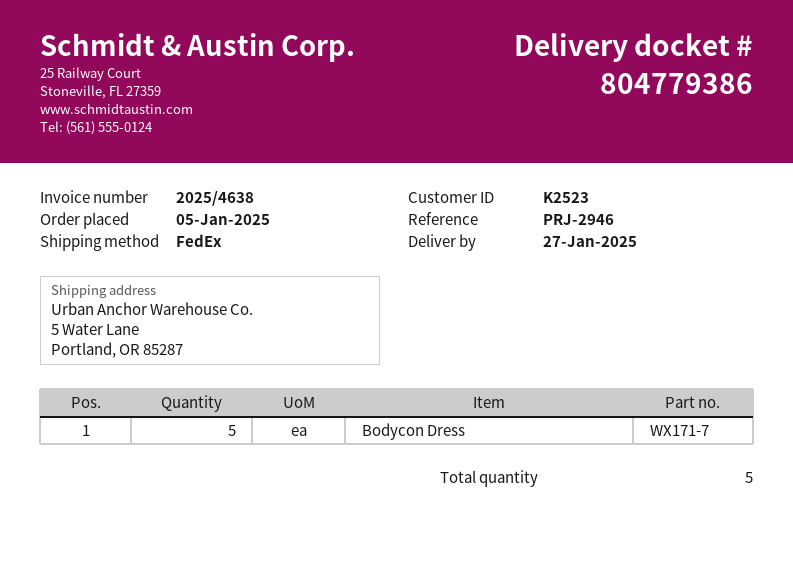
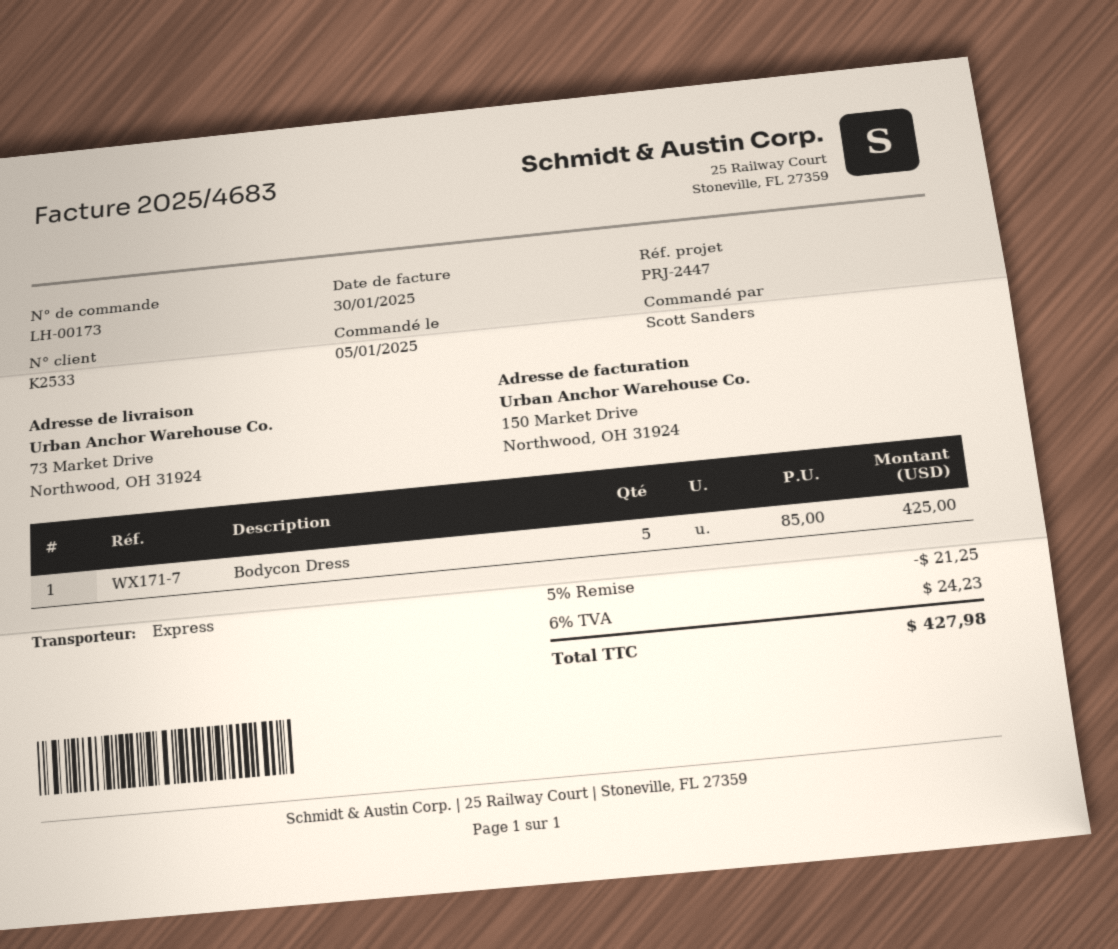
invoice number: 2025/4638 -> 2025/4683
customer number: K2523 -> K2533
reference: PRJ-2946 -> PRJ-2447
shipping method: FedEx -> express
ship to: 5 Water Lane, Portland, OR 85287 -> 73 Market Drive, Northwood, OH 31924

